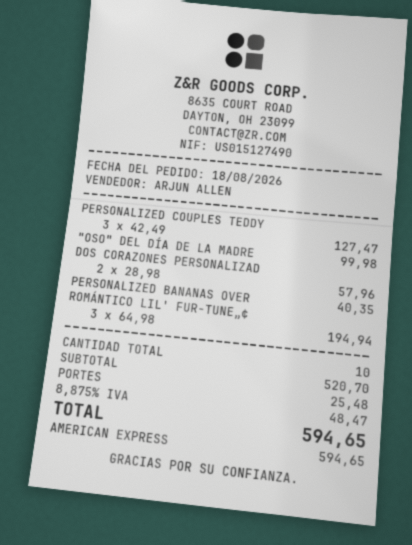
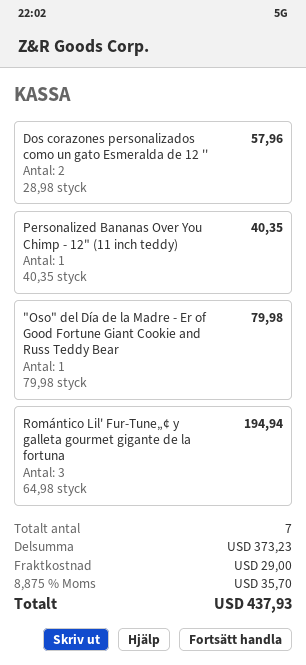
PERSONALIZED COUPLES TEDDY: 3 x 42.49 = 127.47 -> none
"OSO" DEL DÍA DE LA MADRE: 1 x 99.98 = 99.98 -> 1 x 79.98 = 79.98
total quantity: 10 -> 7
subtotal: 520.70 -> 373.23
shipping: 25.48 -> 29.00
tax: 8.875% = 48.47 -> 8.875% = 35.70
total: 594.65 -> 437.93

